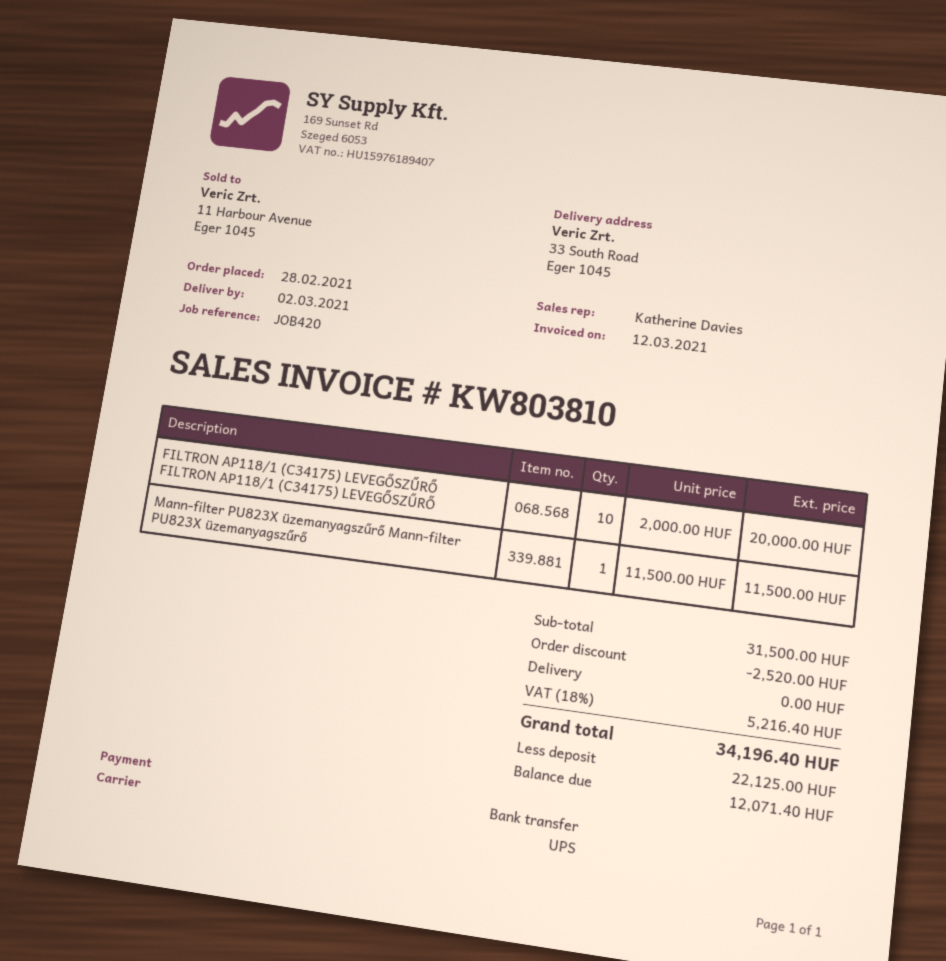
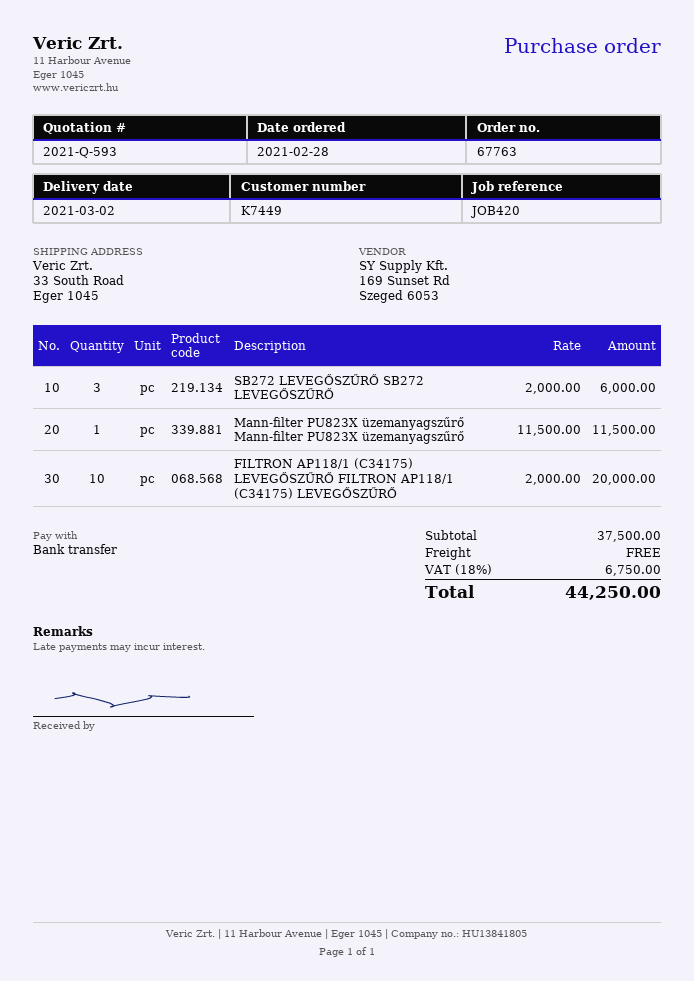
SB272 LEVEGŐSZŰRŐ SB272 LEVEGŐSZŰRŐ: none -> 3 x 2000.00 = 6000.00
subtotal: 31500.00 -> 37500.00
discount: 2520.00 -> none
tax: 18% = 5216.40 -> 18% = 6750.00
total: 34196.40 -> 44250.00

